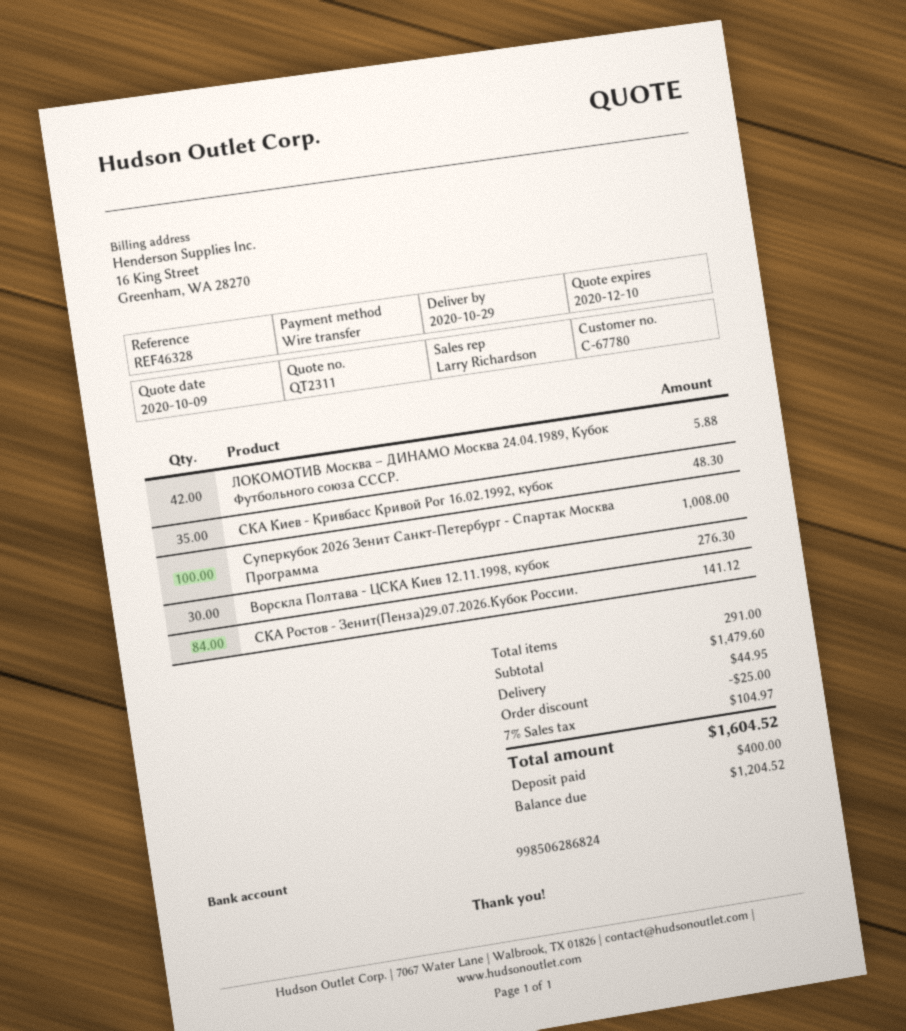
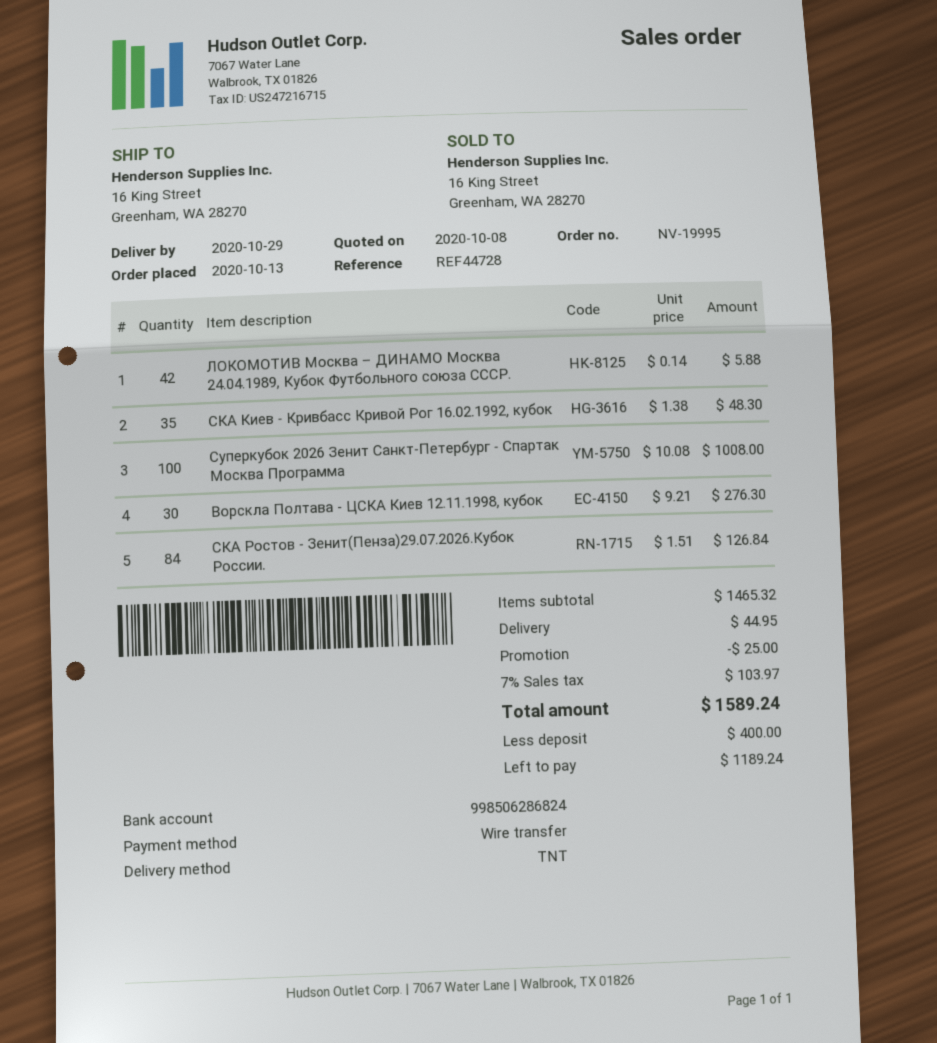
quote date: 2020-10-09 -> 2020-10-08
reference: REF46328 -> REF44728
СКА Ростов - Зенит(Пенза)29.07.2026.Кубок России.: 84 for 141.12 -> 84 for 126.84
subtotal: 1479.60 -> 1465.32
tax: 7% = 104.97 -> 7% = 103.97
total: 1604.52 -> 1589.24
balance: 1204.52 -> 1189.24

